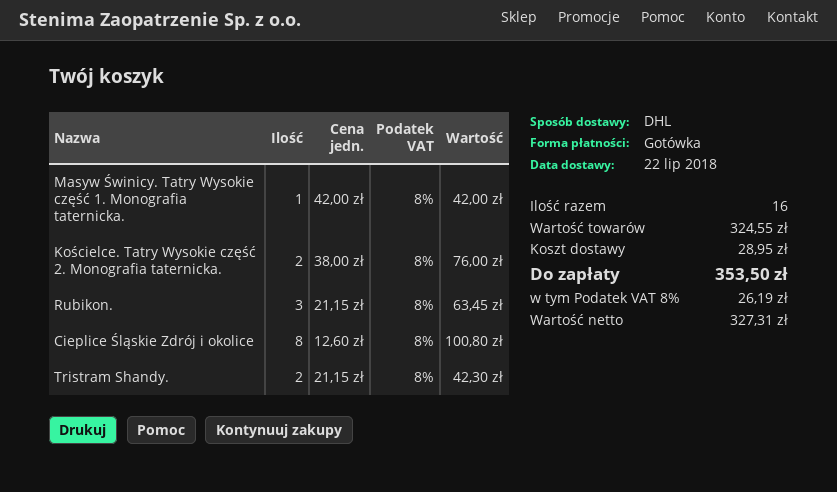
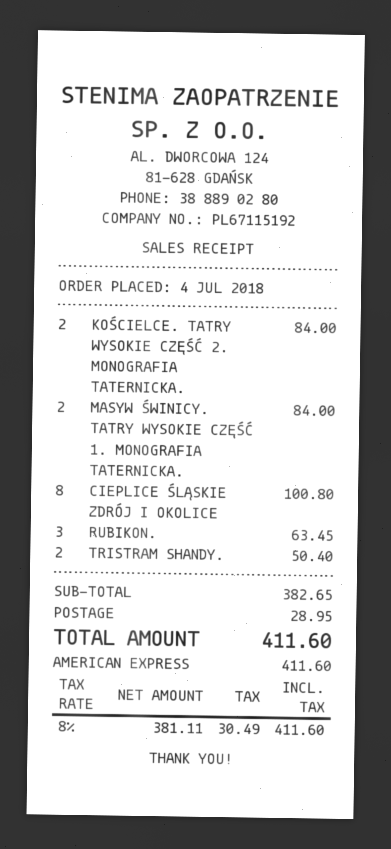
payment method: cash -> American Express
Masyw Świnicy. Tatry Wysokie część 1. Monografia taternicka.: 1 for 42.00 -> 2 for 84.00
Kościelce. Tatry Wysokie część 2. Monografia taternicka.: 2 for 76.00 -> 2 for 84.00
Tristram Shandy.: 2 for 42.30 -> 2 for 50.40
subtotal: 324.55 -> 382.65
net: 327.31 -> 381.11
tax: 8% = 26.19 -> 8% = 30.49
total: 353.50 -> 411.60

